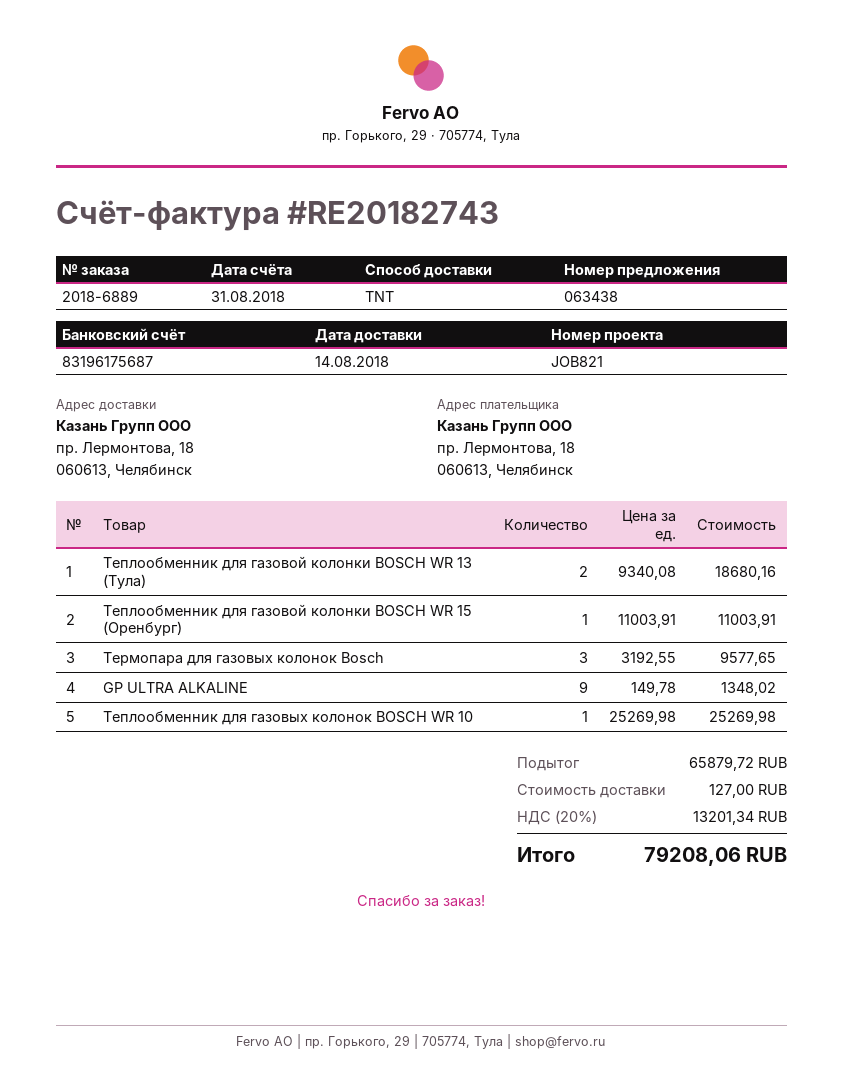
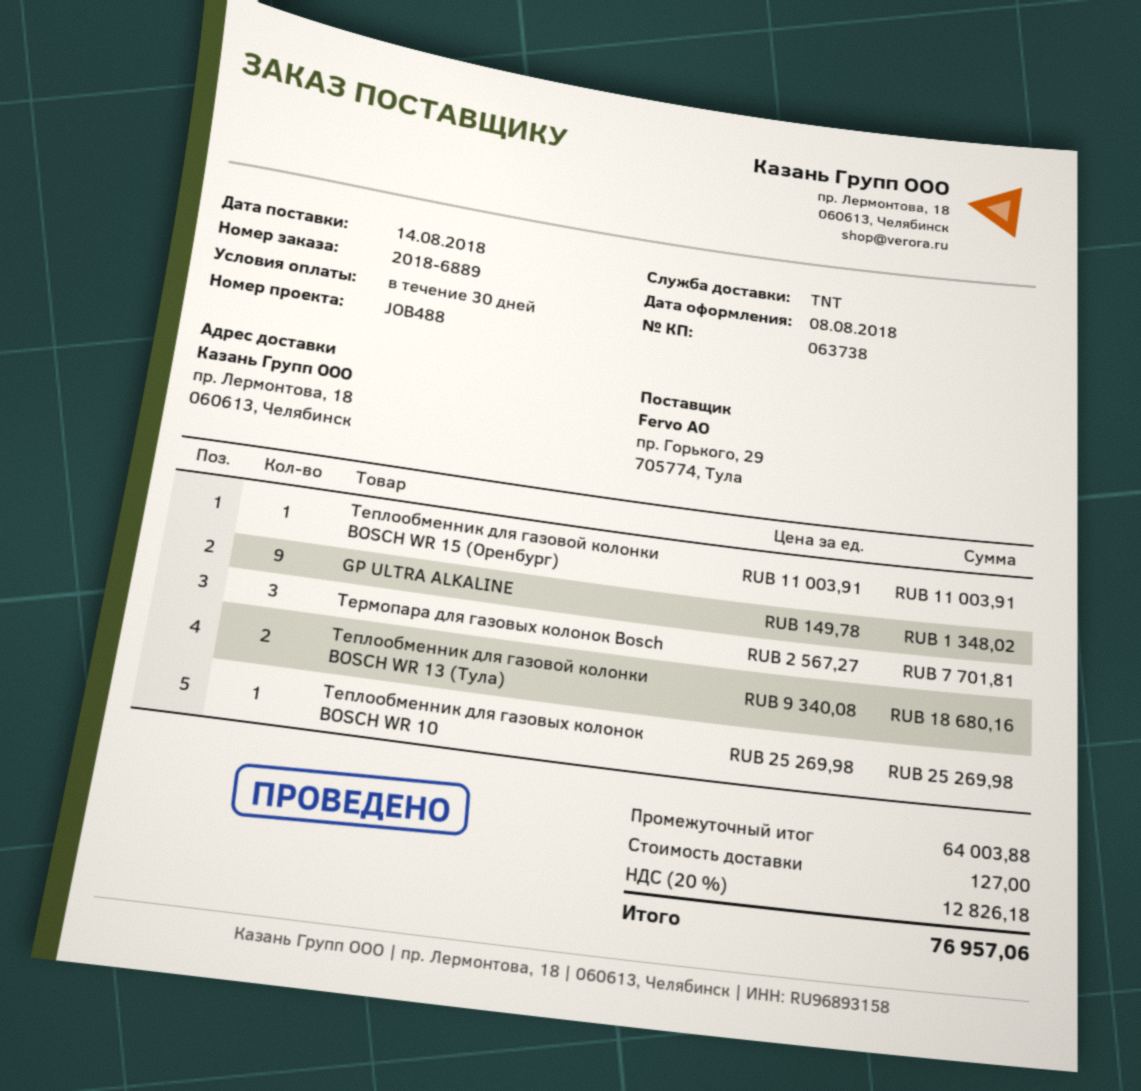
quote number: 063438 -> 063738
reference: JOB821 -> JOB488
Термопара для газовых колонок Bosch: 3 x 3192.55 = 9577.65 -> 3 x 2567.27 = 7701.81
subtotal: 65879.72 -> 64003.88
tax: 20% = 13201.34 -> 20% = 12826.18
total: 79208.06 -> 76957.06

